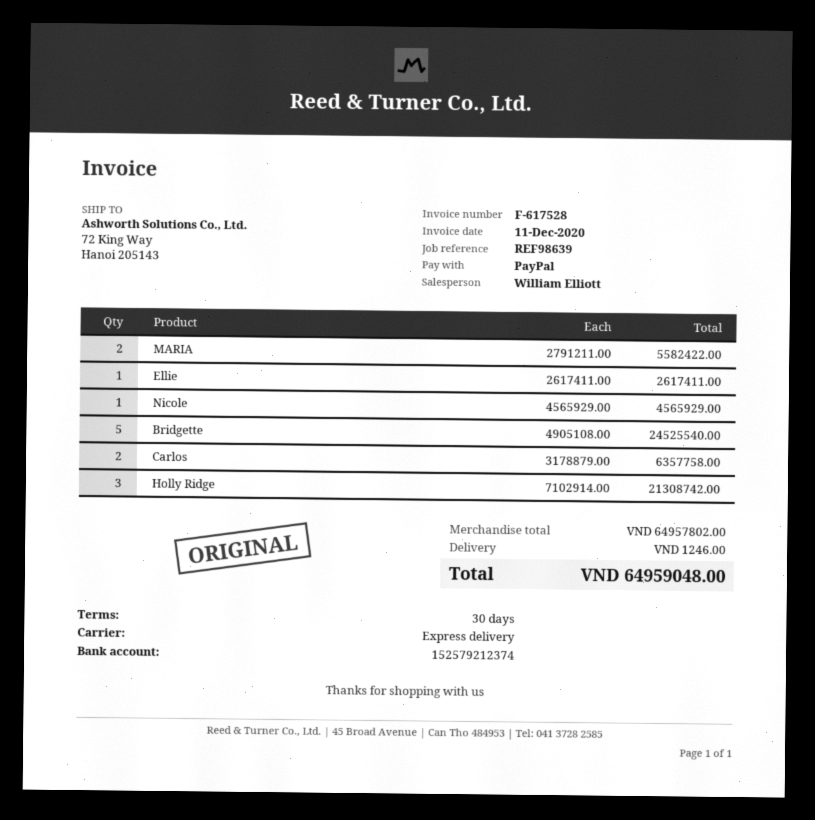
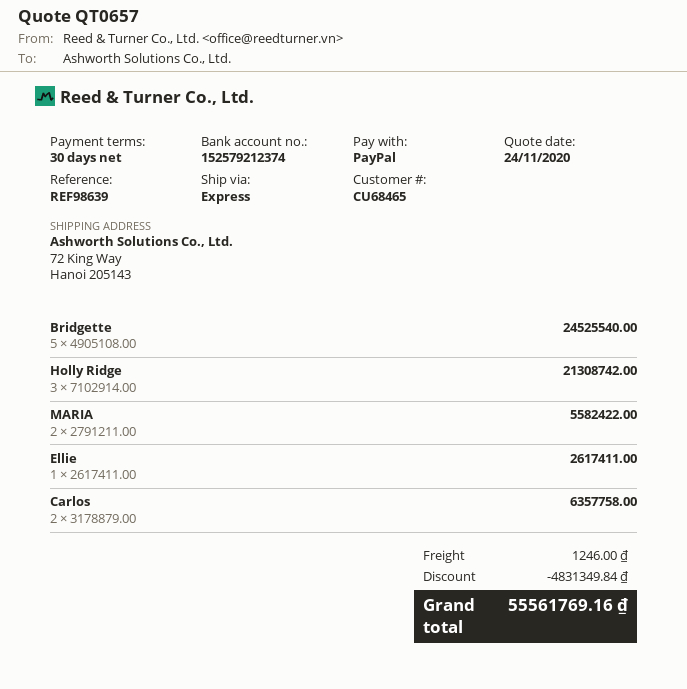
Nicole: 1 x 4565929.00 = 4565929.00 -> none
discount: none -> 4831349.84
total: 64959048.00 -> 55561769.16

